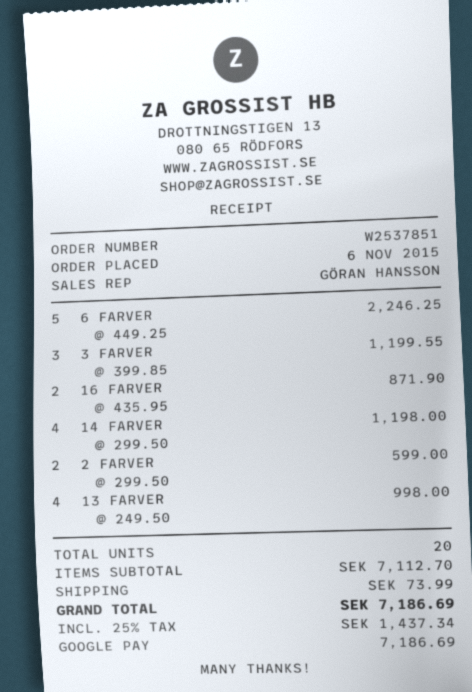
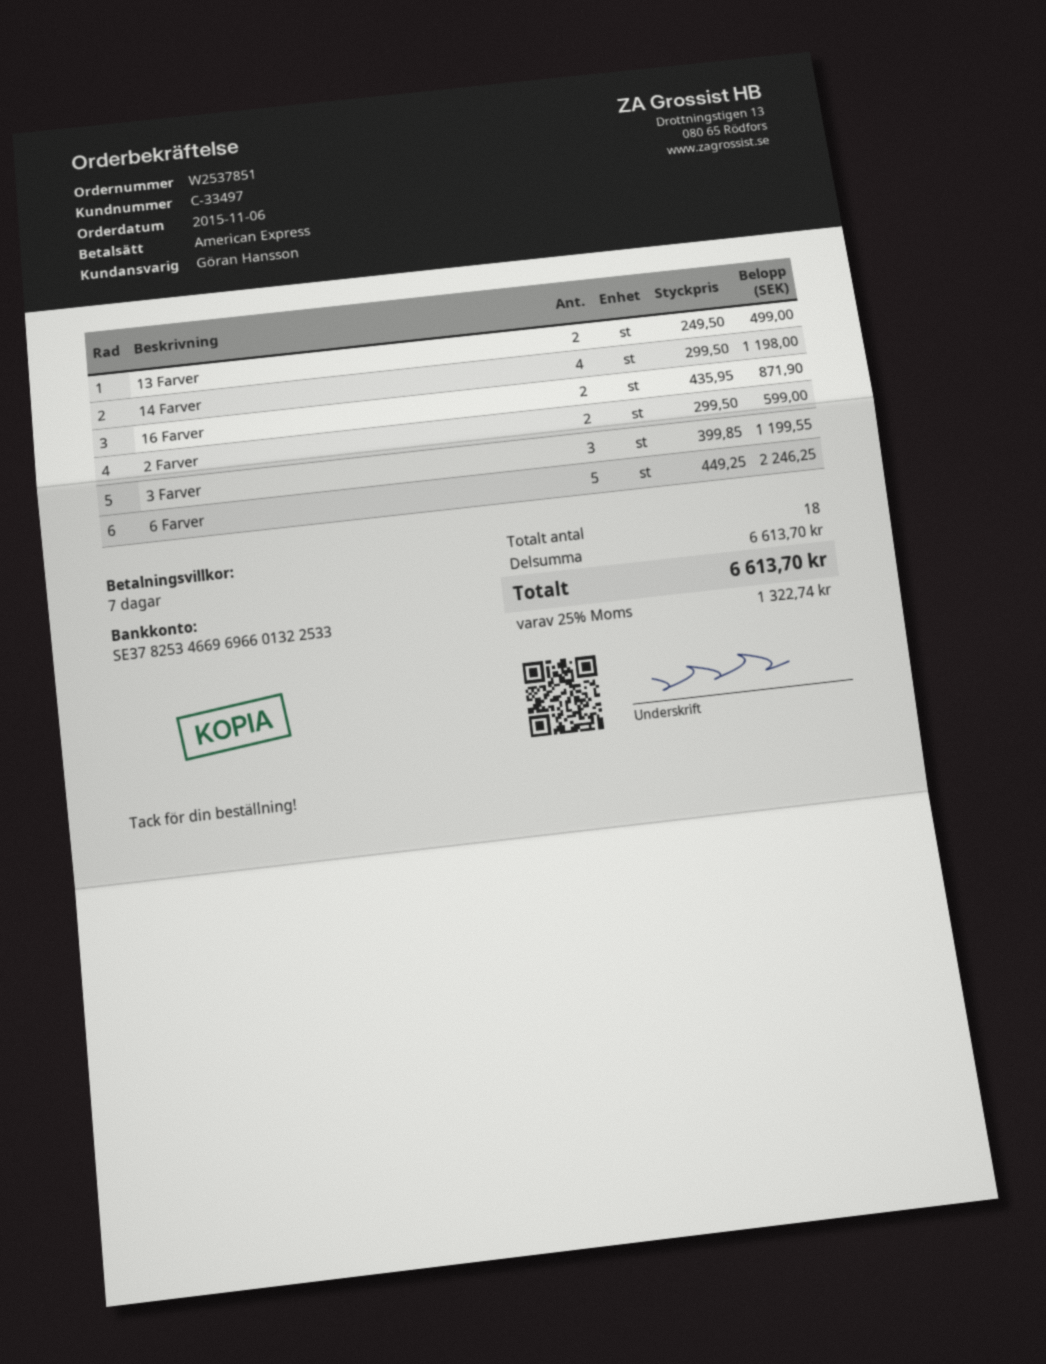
payment method: Google Pay -> American Express
13 FARVER: 4 x 249.50 = 998.00 -> 2 x 249.50 = 499.00
total quantity: 20 -> 18
subtotal: 7112.70 -> 6613.70
shipping: 73.99 -> none
tax: 25% = 1437.34 -> 25% = 1322.74
total: 7186.69 -> 6613.70

